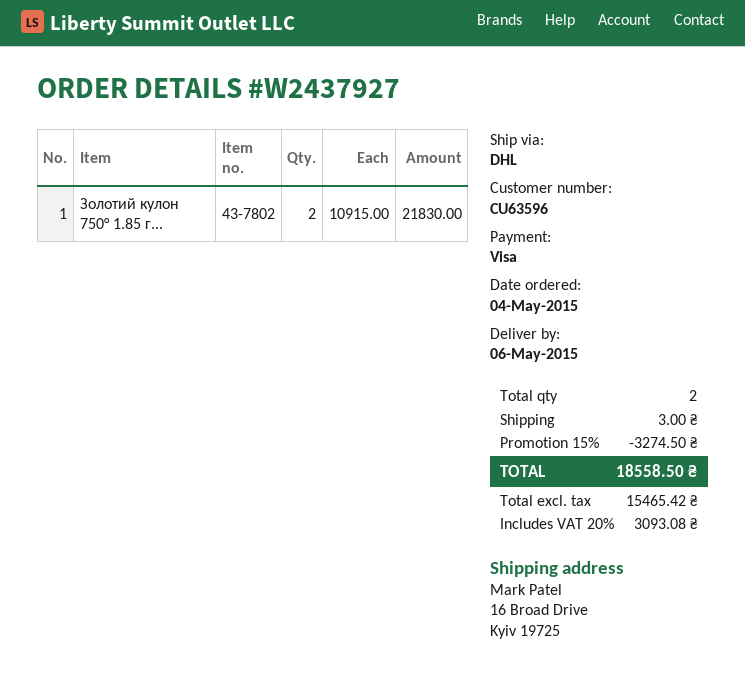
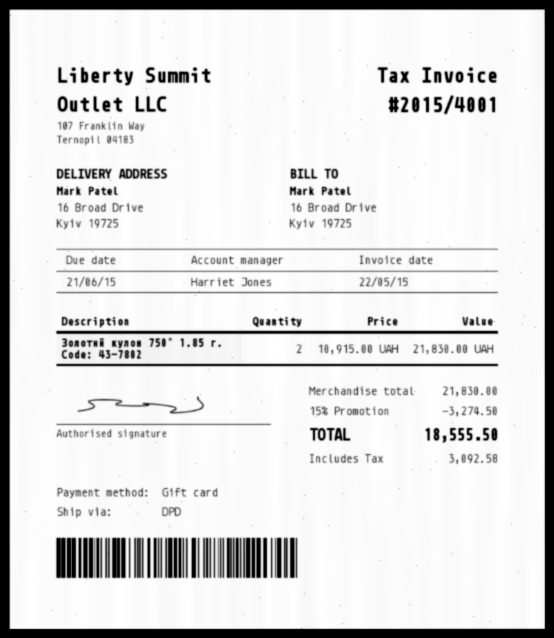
payment method: Visa -> gift card
shipping method: DHL -> DPD
shipping: 3.00 -> none
tax: 3093.08 -> 3092.58
total: 18558.50 -> 18555.50

